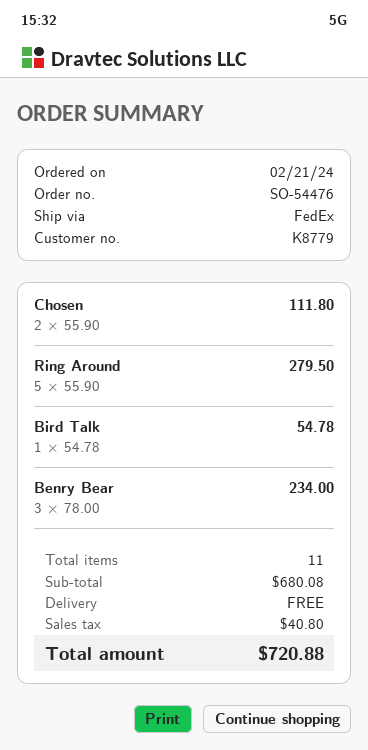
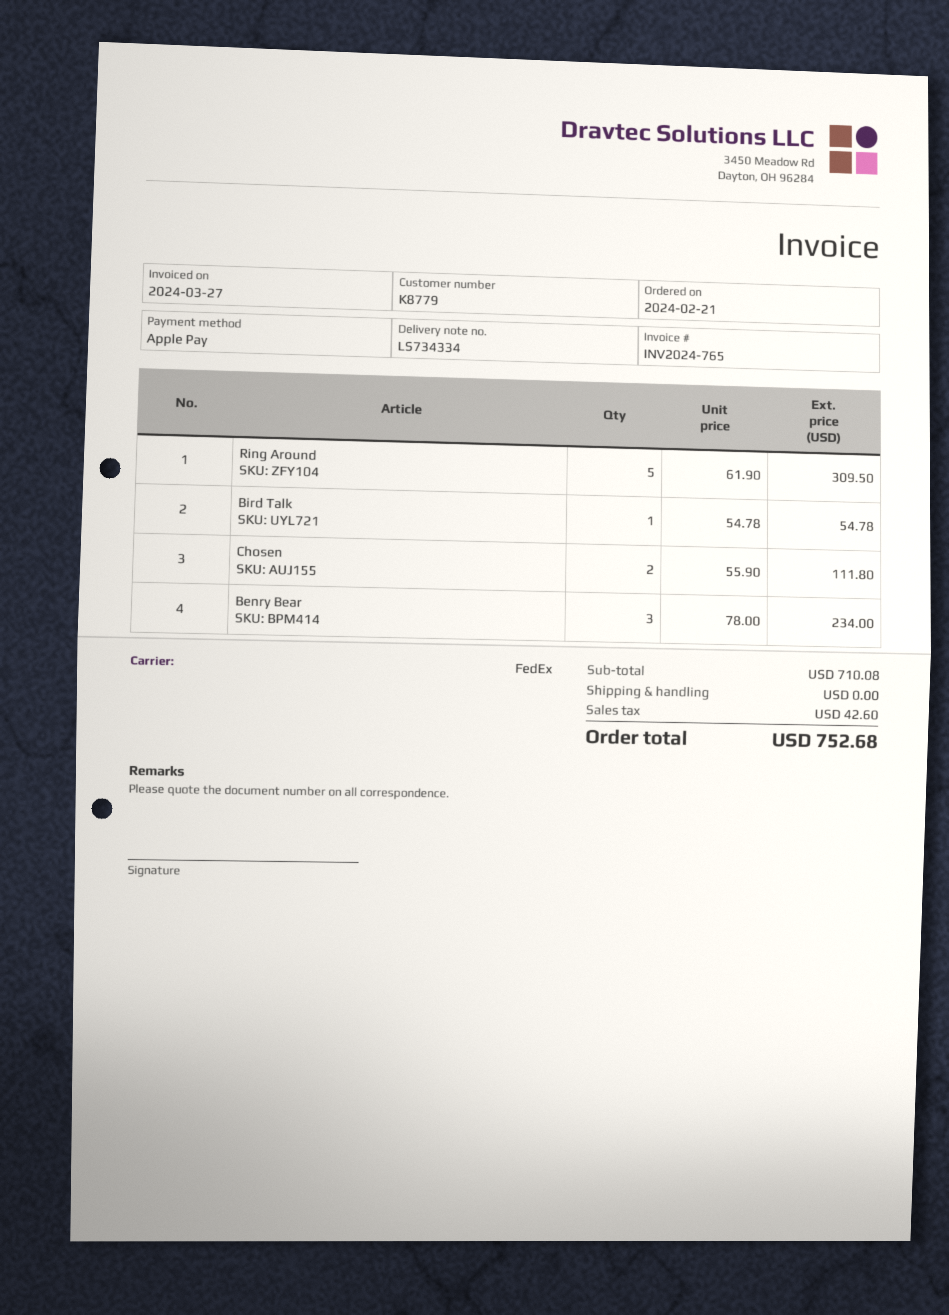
Ring Around: 5 x 55.90 = 279.50 -> 5 x 61.90 = 309.50
subtotal: 680.08 -> 710.08
tax: 40.80 -> 42.60
total: 720.88 -> 752.68

